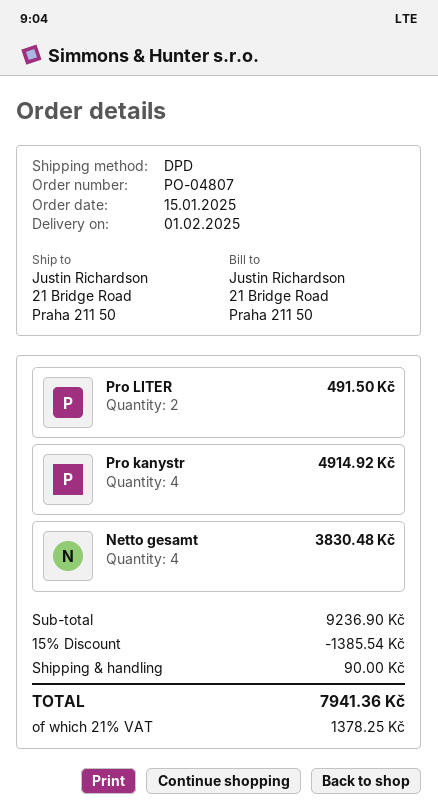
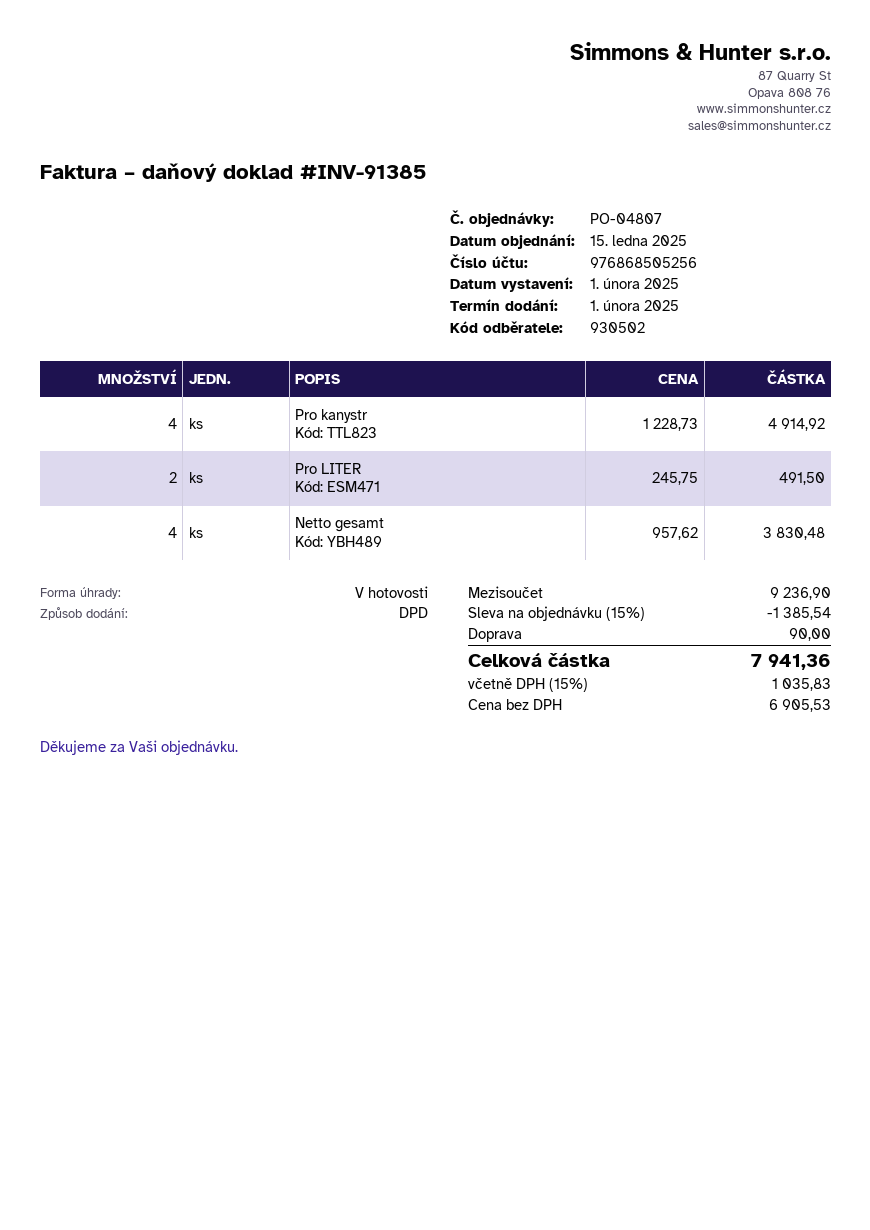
tax: 21% = 1378.25 -> 15% = 1035.83

